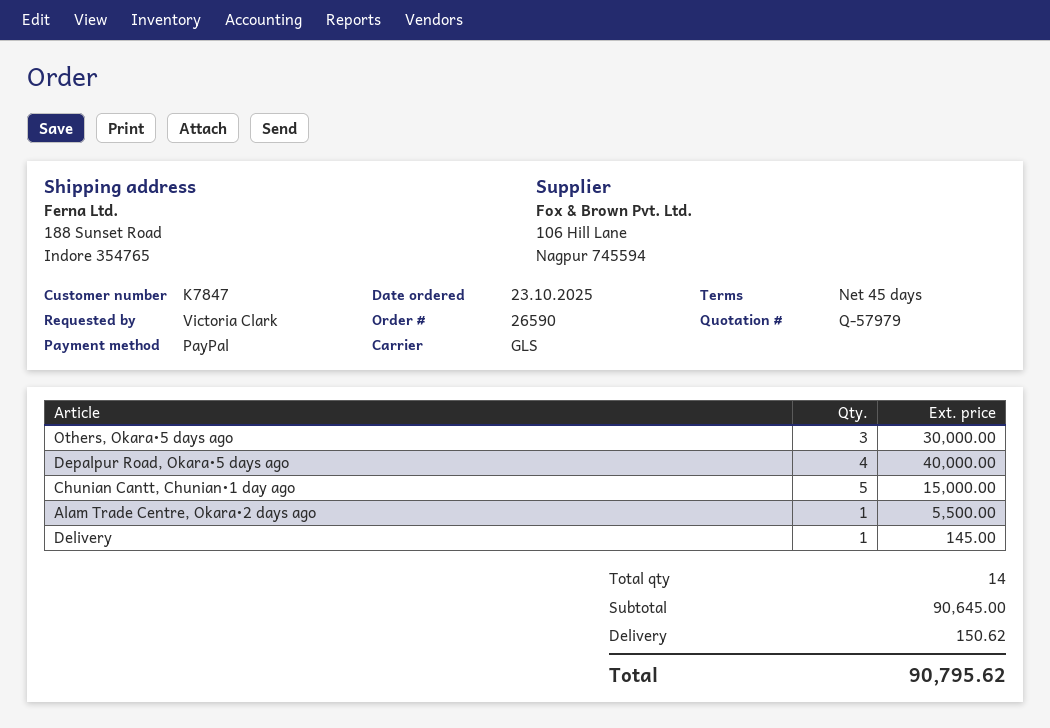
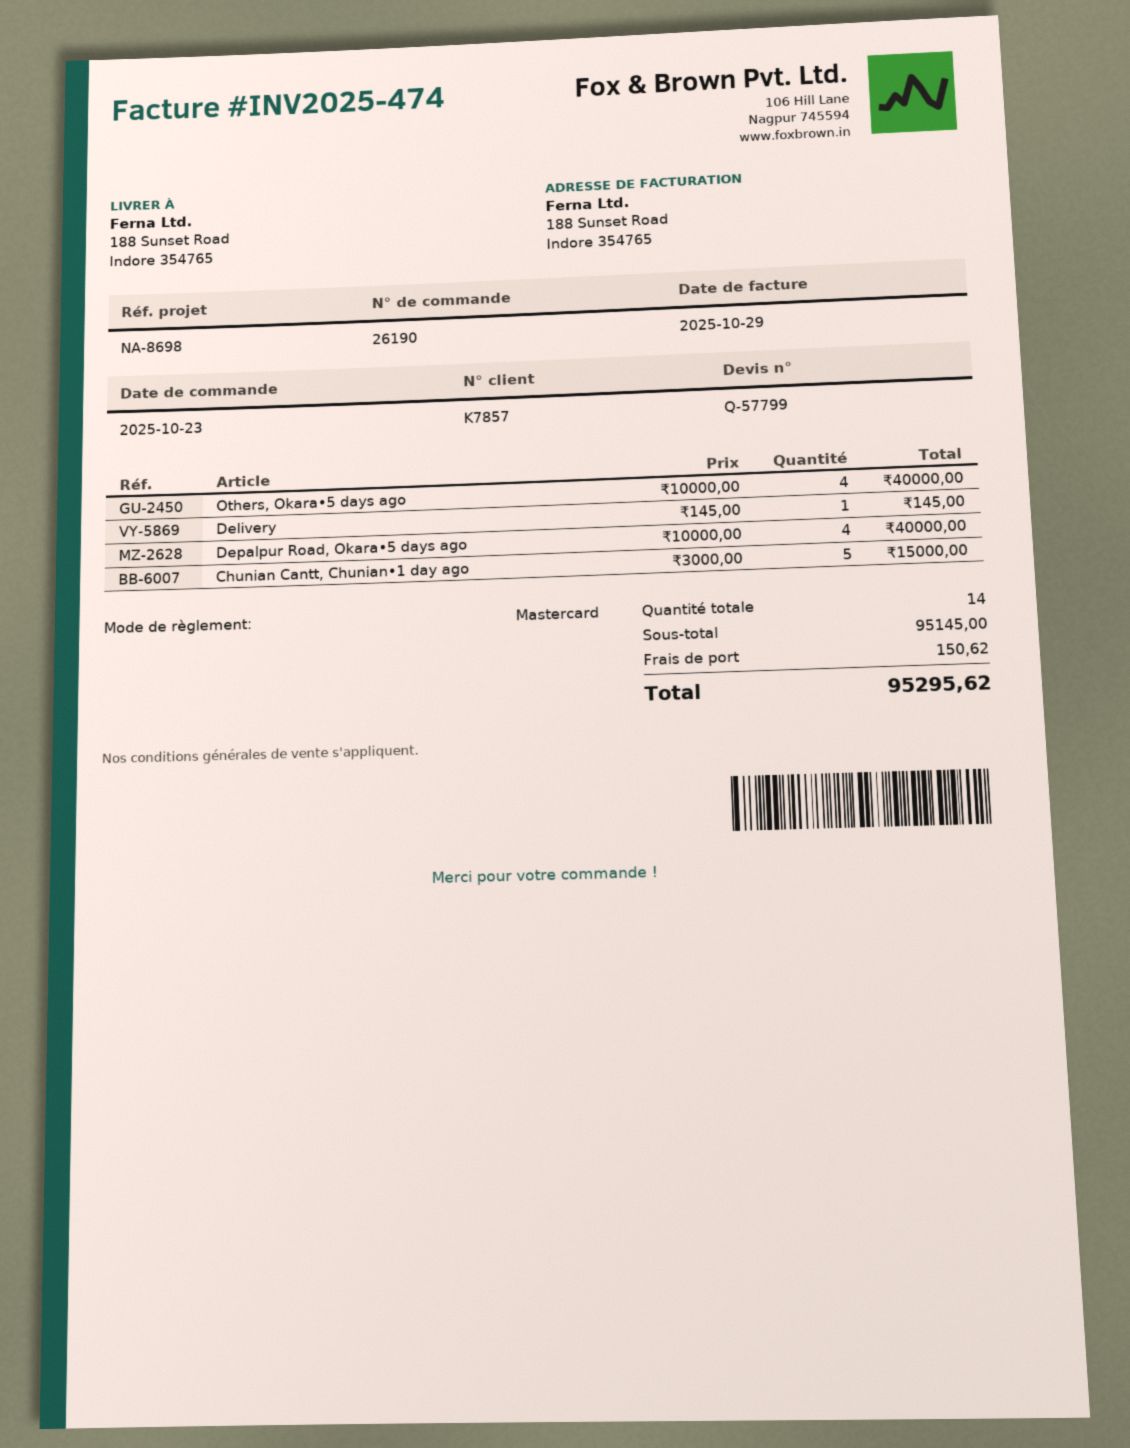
quote number: Q-57979 -> Q-57799
order number: 26590 -> 26190
customer number: K7847 -> K7857
payment method: PayPal -> Mastercard
Others, Okara•5 days ago: 3 for 30000.00 -> 4 for 40000.00
Alam Trade Centre, Okara•2 days ago: 1 for 5500.00 -> none
subtotal: 90645.00 -> 95145.00
total: 90795.62 -> 95295.62

